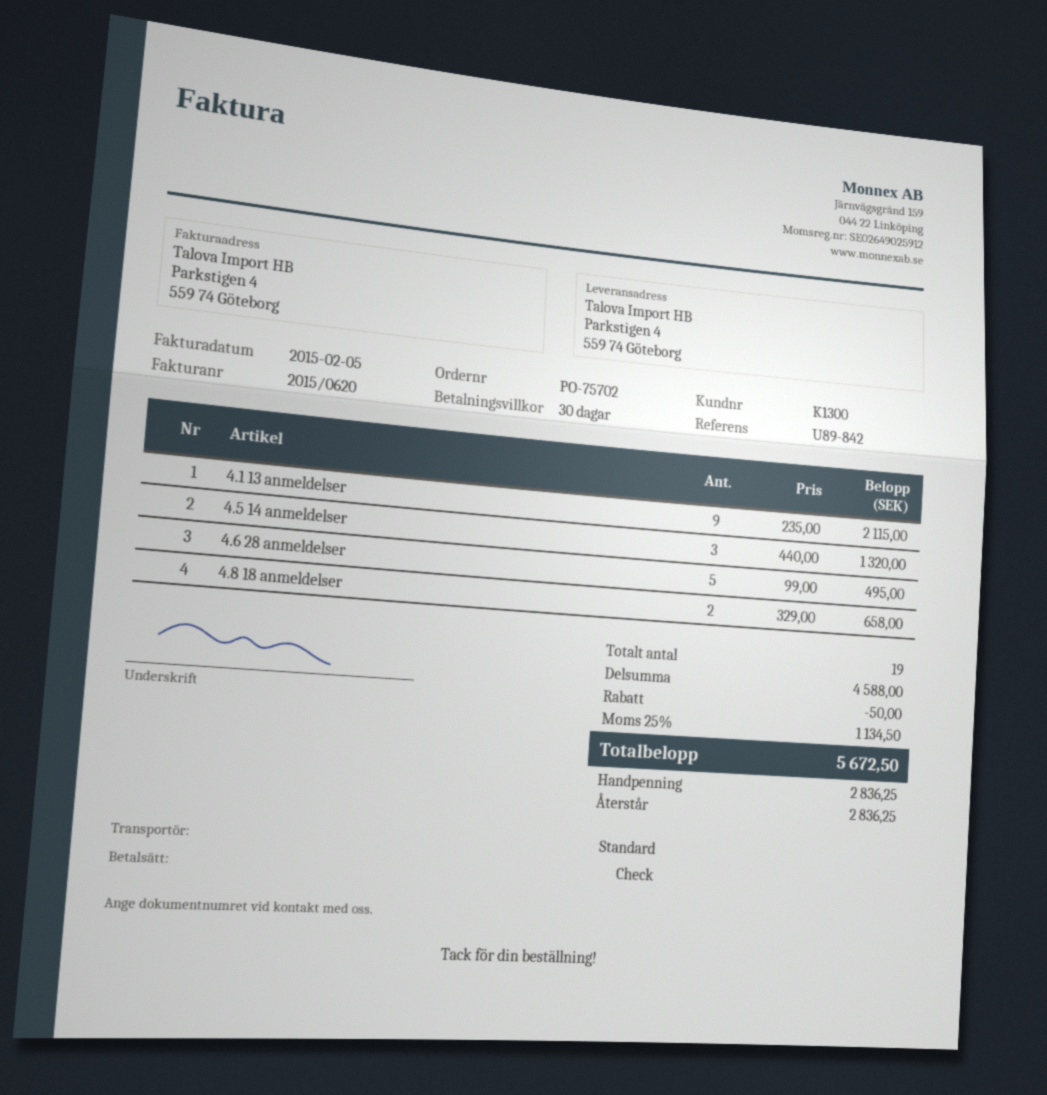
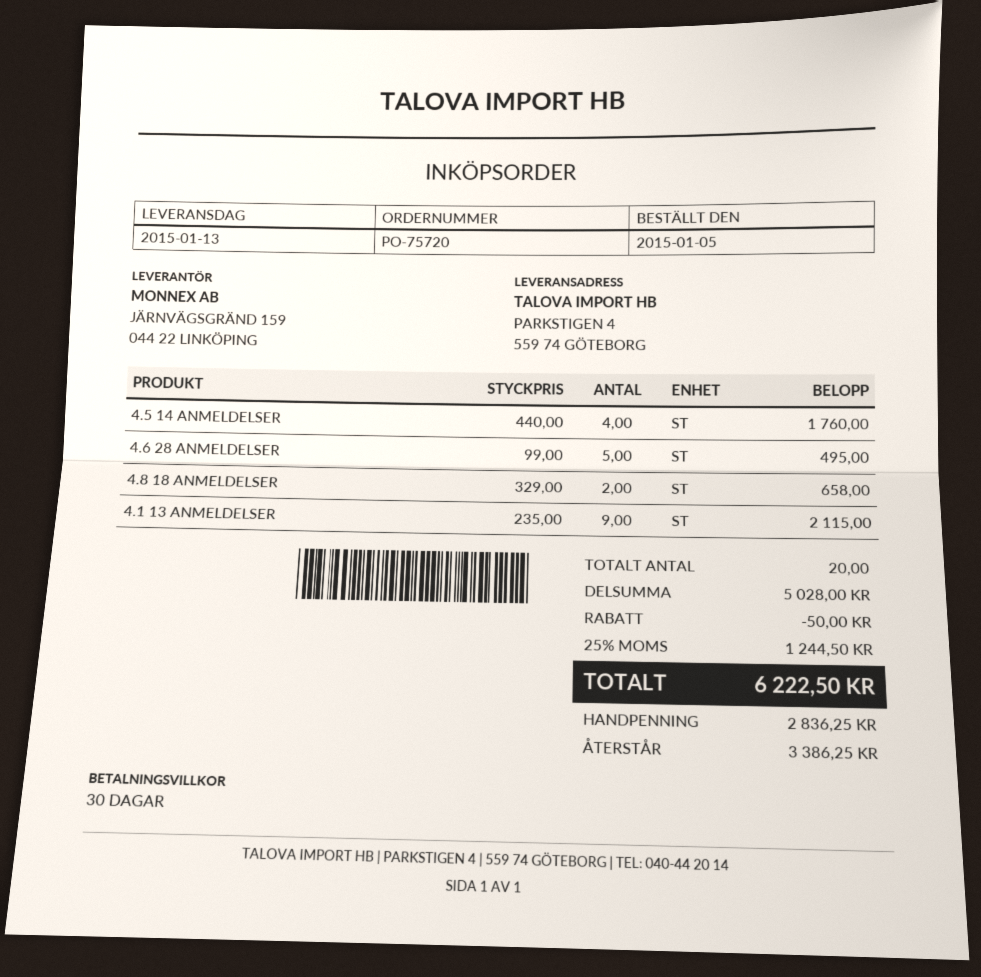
order number: PO-75702 -> PO-75720
4.5 14 anmeldelser: 3 x 440.00 = 1320.00 -> 4 x 440.00 = 1760.00
total quantity: 19 -> 20
subtotal: 4588.00 -> 5028.00
tax: 25% = 1134.50 -> 25% = 1244.50
total: 5672.50 -> 6222.50
balance: 2836.25 -> 3386.25

